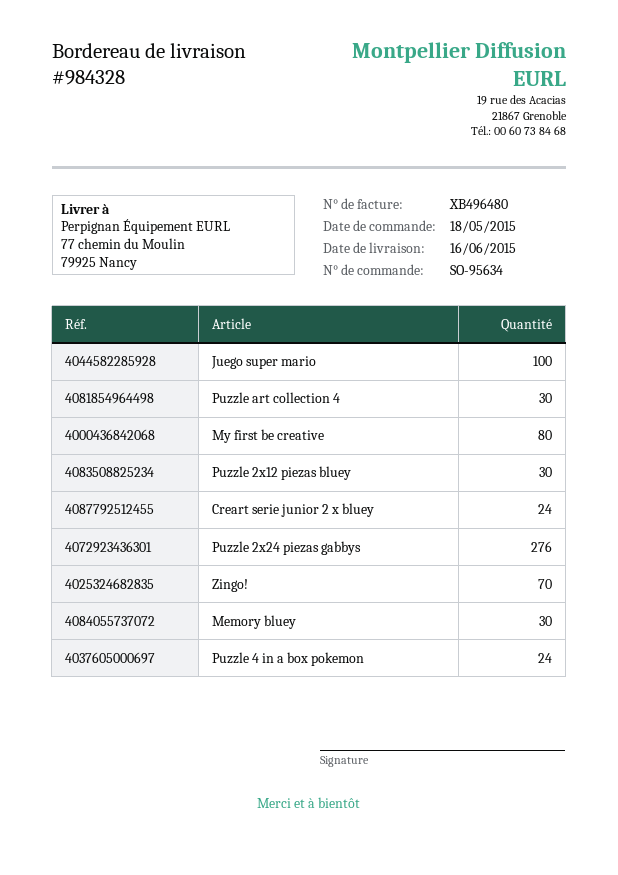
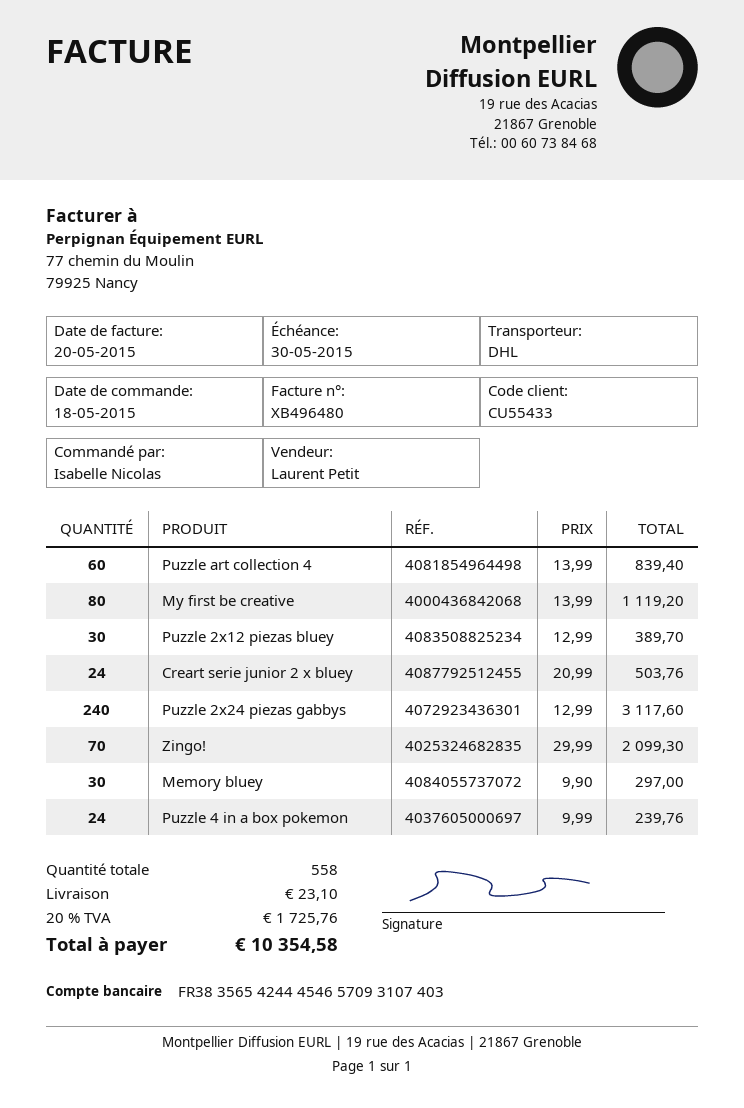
Juego super mario: 100 -> none
Puzzle art collection 4: 30 -> 60
Puzzle 2x24 piezas gabbys: 276 -> 240

